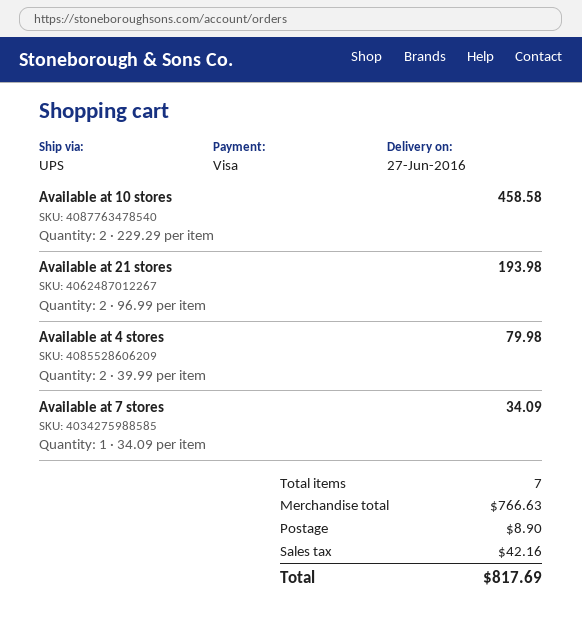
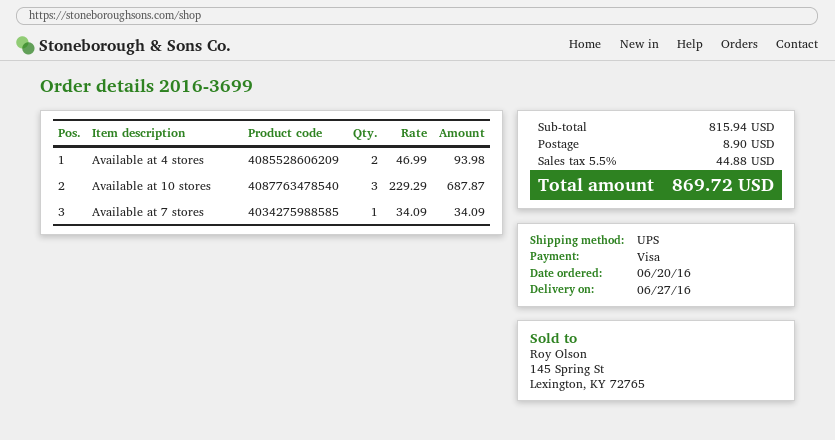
Available at 10 stores: 2 x 229.29 = 458.58 -> 3 x 229.29 = 687.87
Available at 21 stores: 2 x 96.99 = 193.98 -> none
Available at 4 stores: 2 x 39.99 = 79.98 -> 2 x 46.99 = 93.98
subtotal: 766.63 -> 815.94
tax: 42.16 -> 44.88
total: 817.69 -> 869.72

